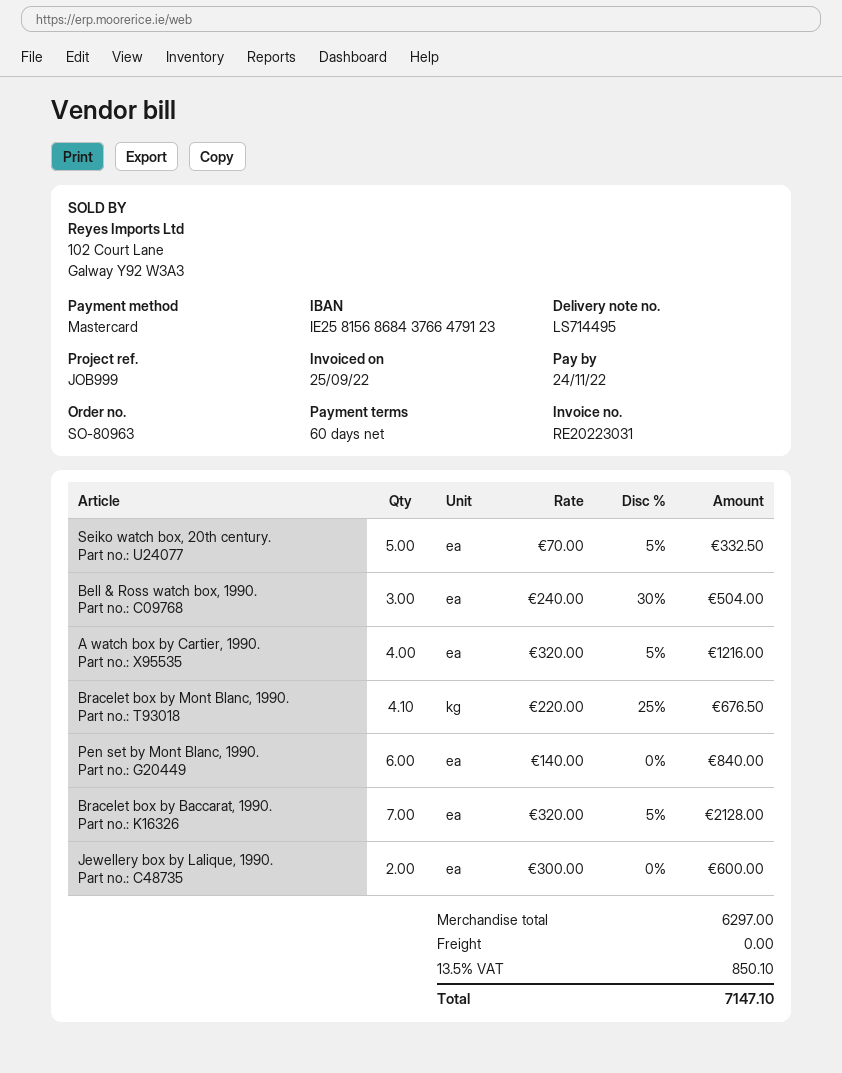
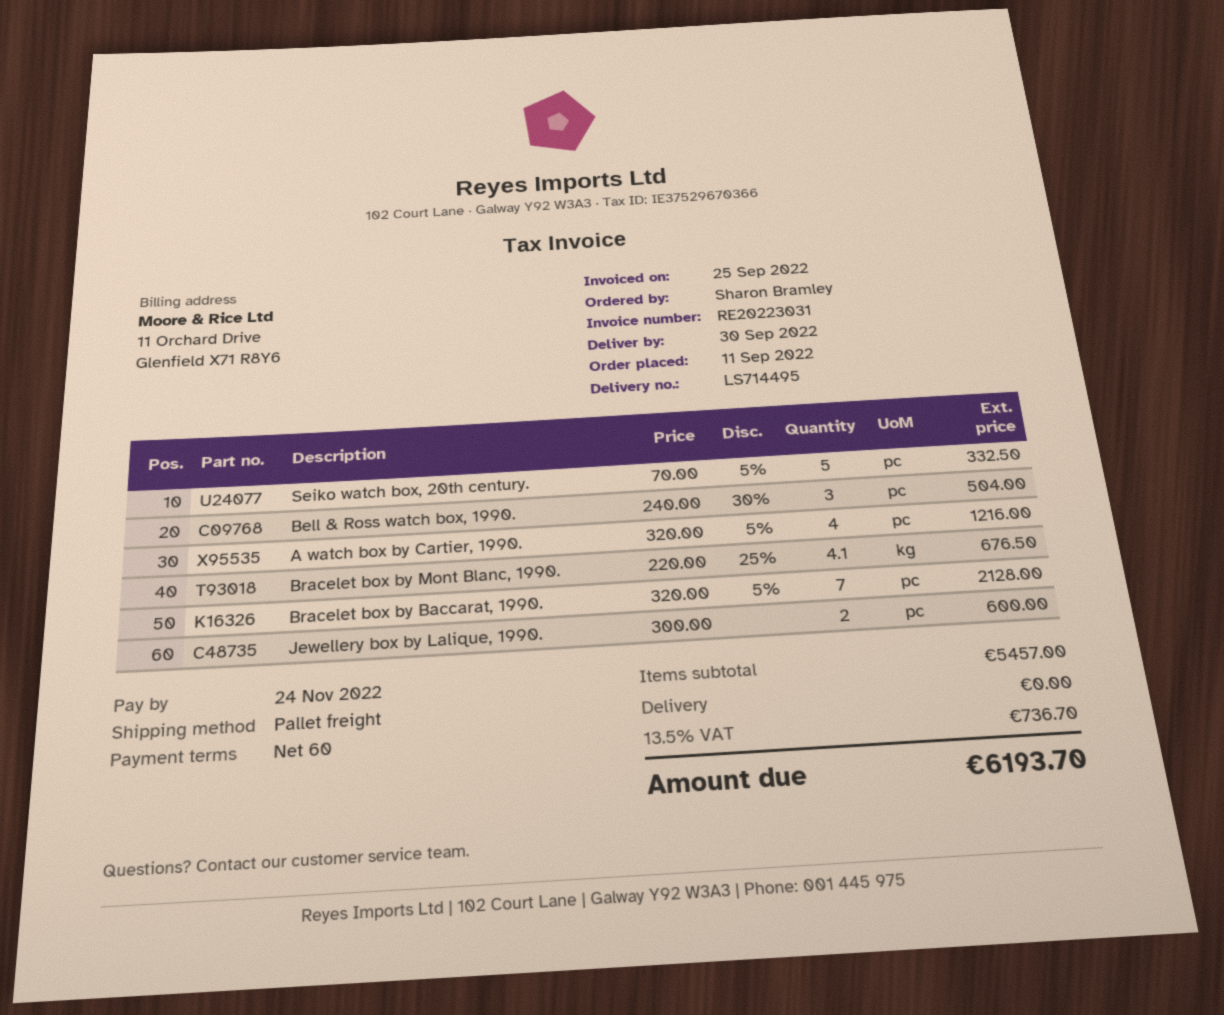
Pen set by Mont Blanc, 1990.: 6 x 140.00 = 840.00 -> none
subtotal: 6297.00 -> 5457.00
tax: 13.5% = 850.10 -> 13.5% = 736.70
total: 7147.10 -> 6193.70

